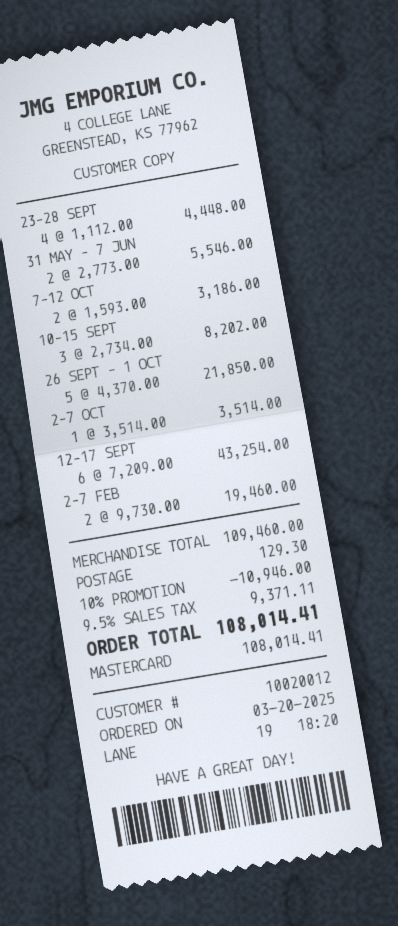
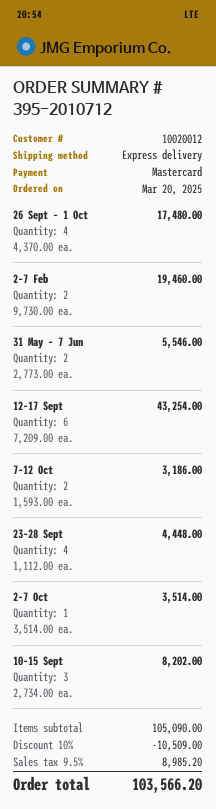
26 SEPT – 1 OCT: 5 x 4370.00 = 21850.00 -> 4 x 4370.00 = 17480.00
subtotal: 109460.00 -> 105090.00
discount: 10% = 10946.00 -> 10% = 10509.00
shipping: 129.30 -> none
tax: 9.5% = 9371.11 -> 9.5% = 8985.20
total: 108014.41 -> 103566.20

